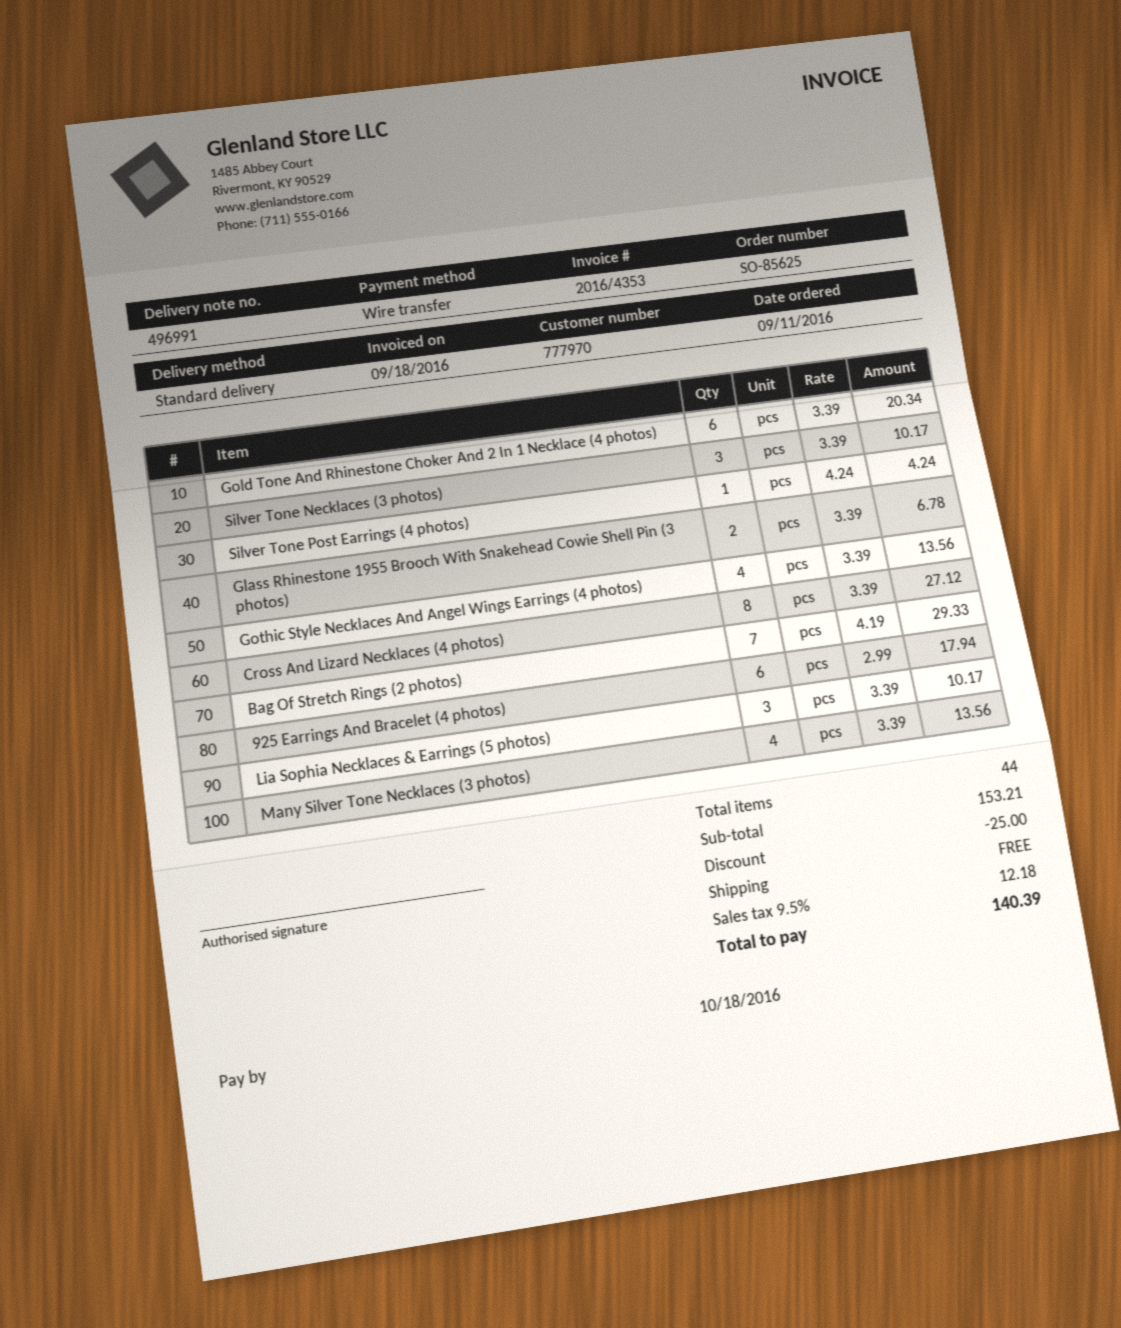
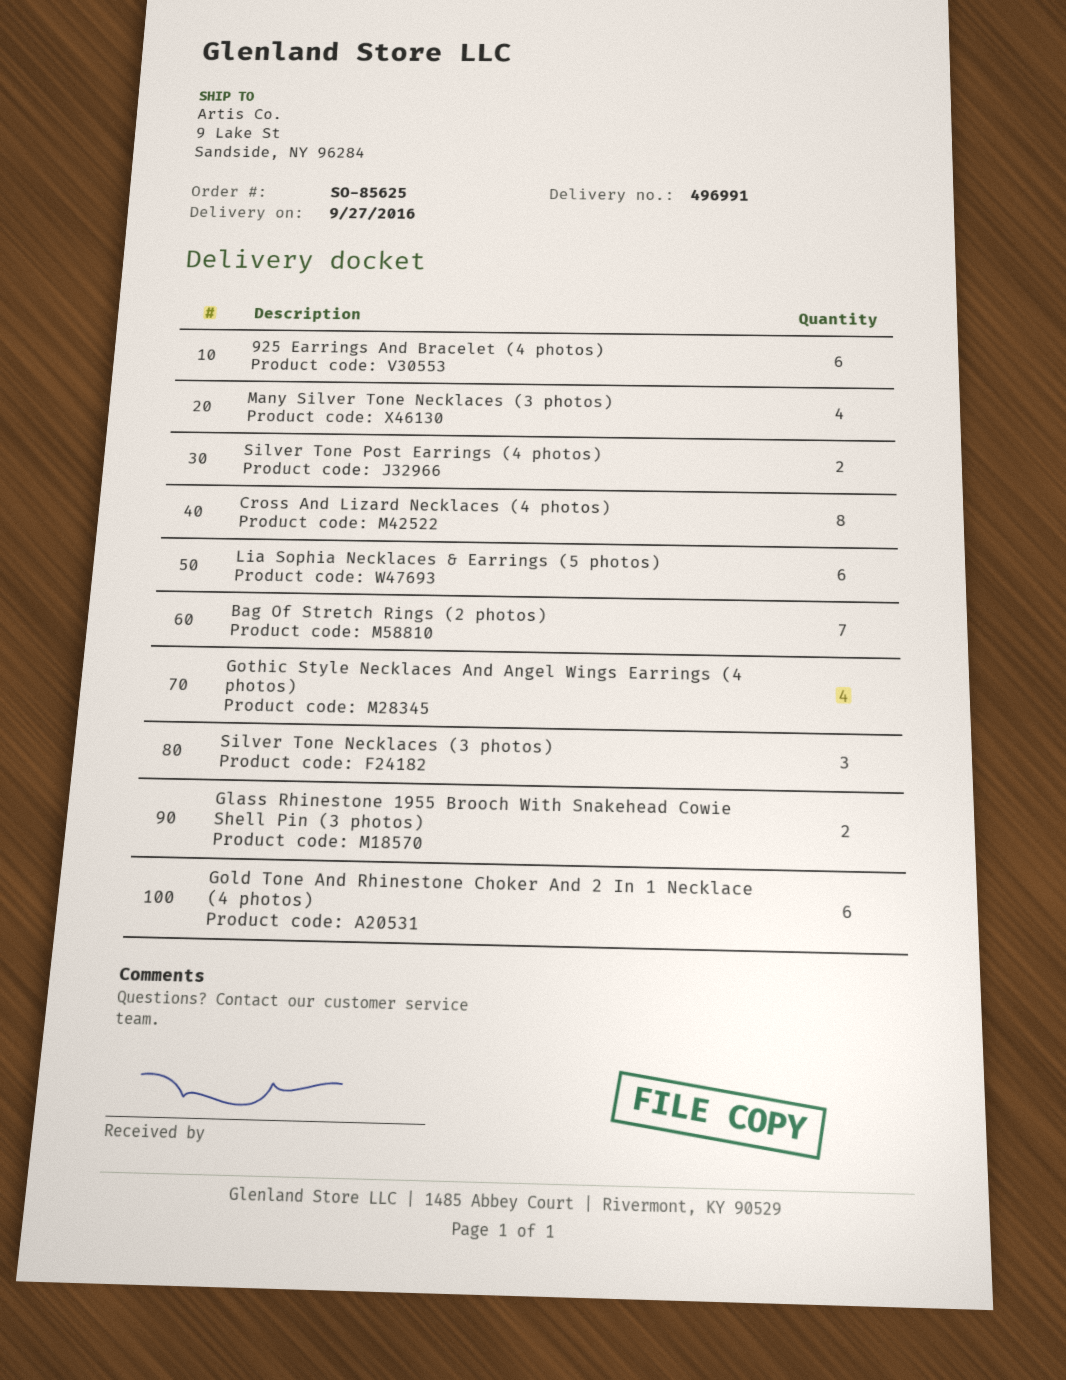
Silver Tone Post Earrings (4 photos): 1 -> 2
Lia Sophia Necklaces & Earrings (5 photos): 3 -> 6

